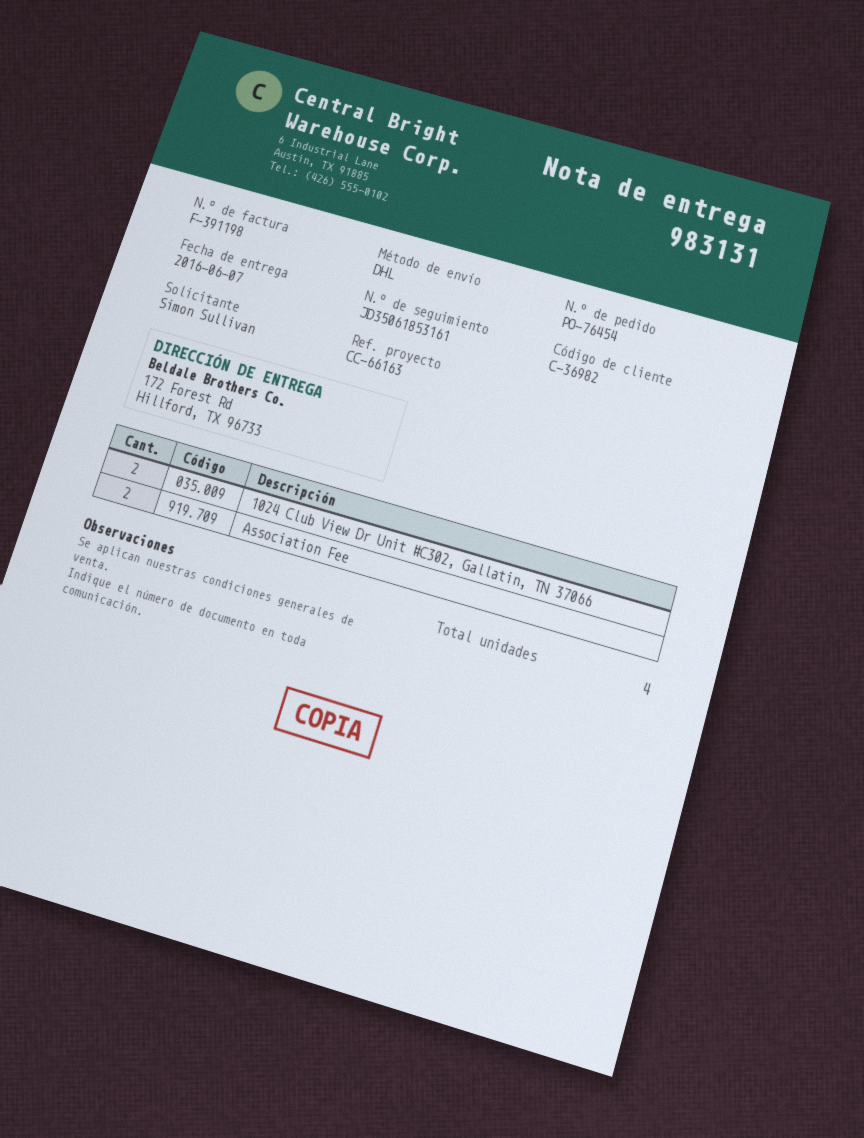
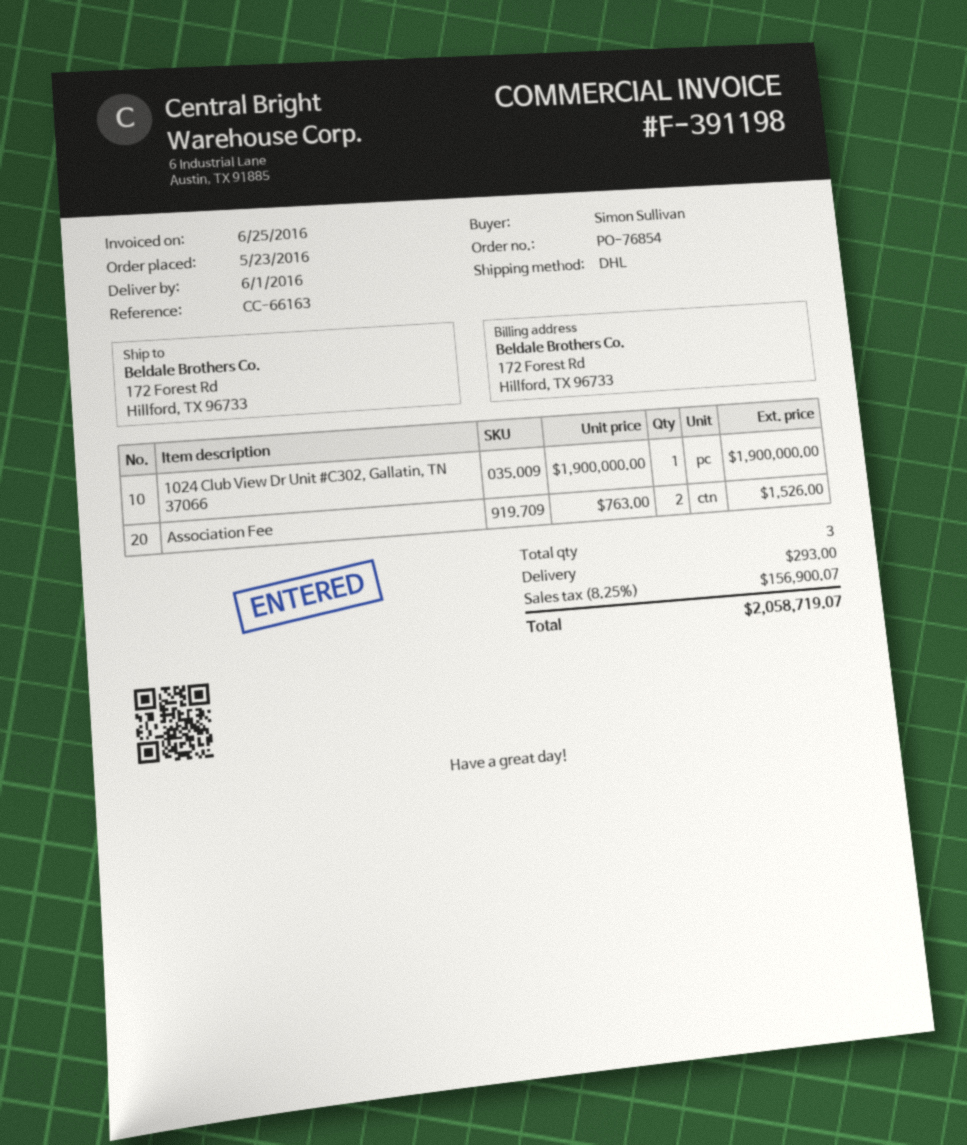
order number: PO-76454 -> PO-76854
delivery date: 2016-06-07 -> 2016-06-01
1024 Club View Dr Unit #C302, Gallatin, TN 37066: 2 -> 1
total quantity: 4 -> 3

